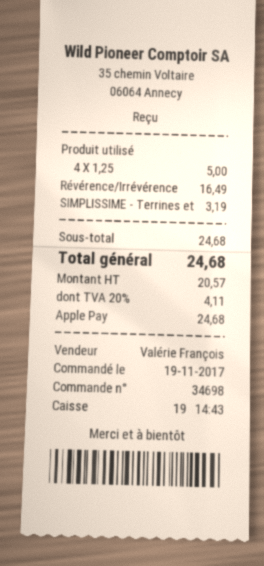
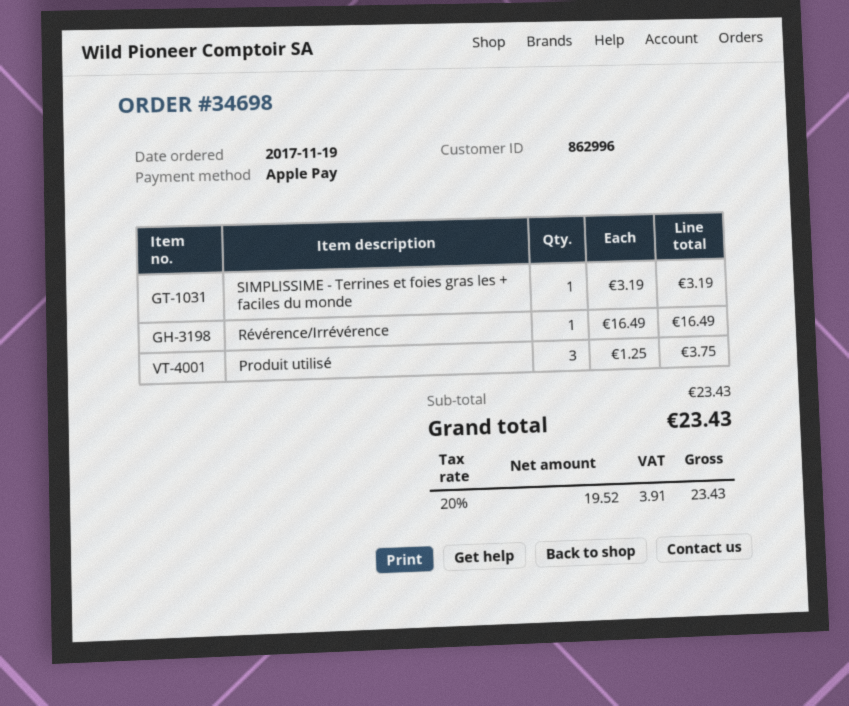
Produit utilisé: 4 x 1.25 = 5.00 -> 3 x 1.25 = 3.75
subtotal: 24.68 -> 23.43
net: 20.57 -> 19.52
tax: 20% = 4.11 -> 20% = 3.91
total: 24.68 -> 23.43

